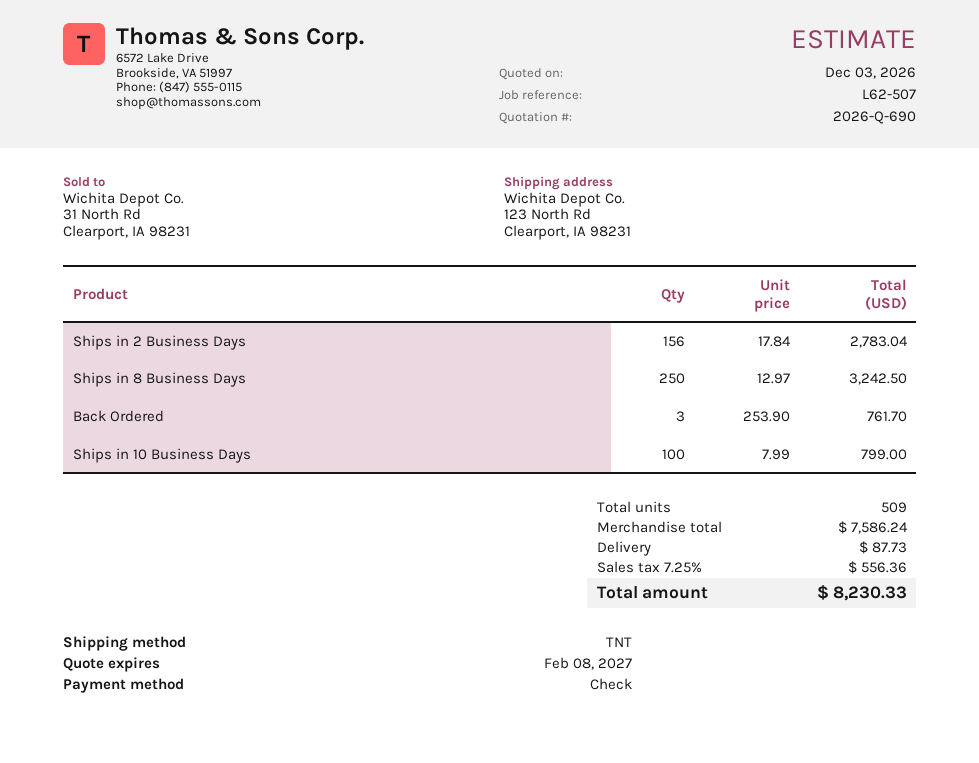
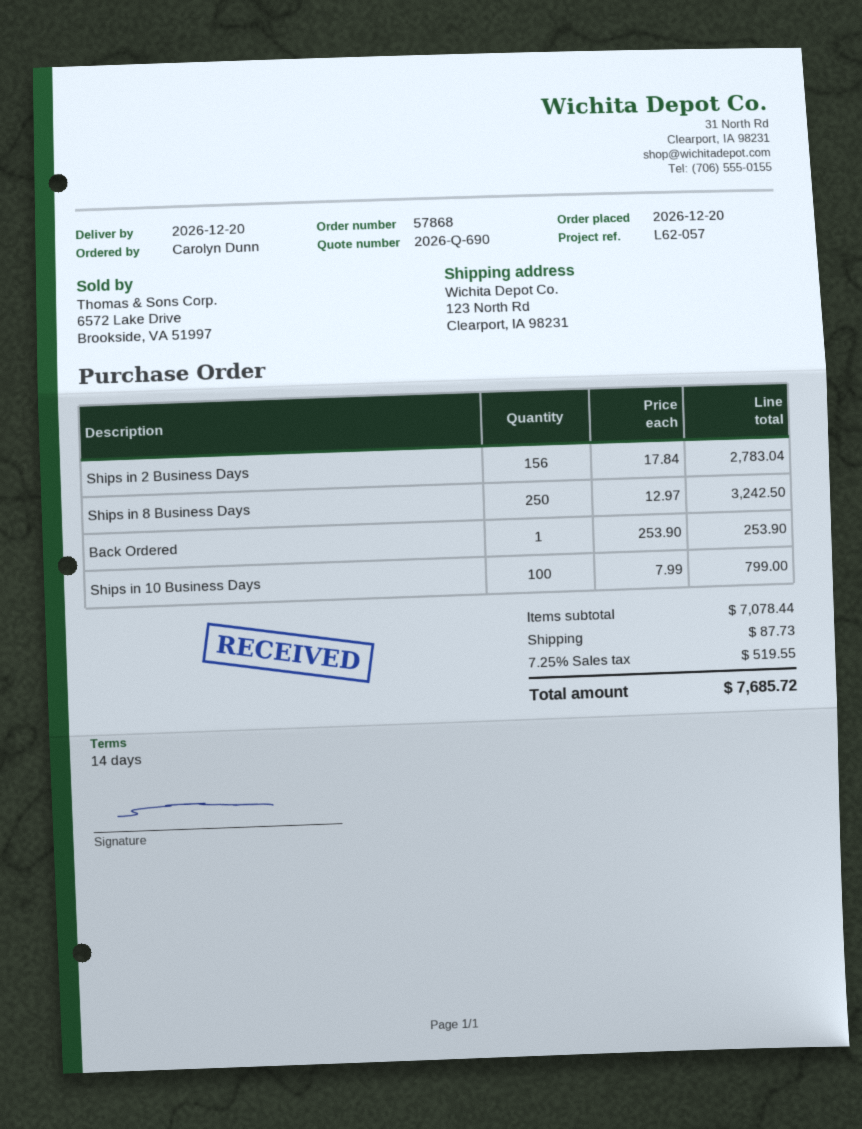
reference: L62-507 -> L62-057
Back Ordered: 3 x 253.90 = 761.70 -> 1 x 253.90 = 253.90
subtotal: 7586.24 -> 7078.44
tax: 7.25% = 556.36 -> 7.25% = 519.55
total: 8230.33 -> 7685.72

